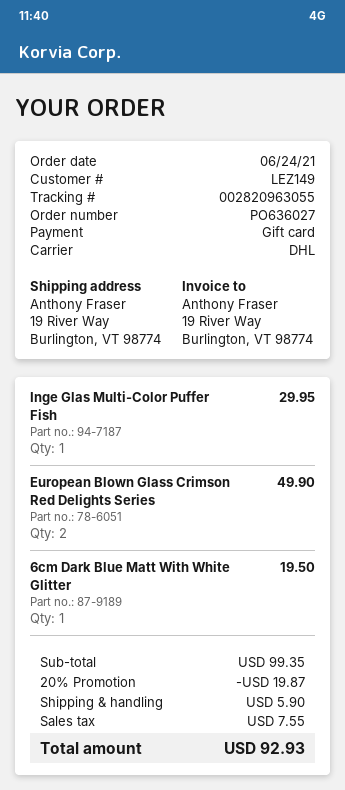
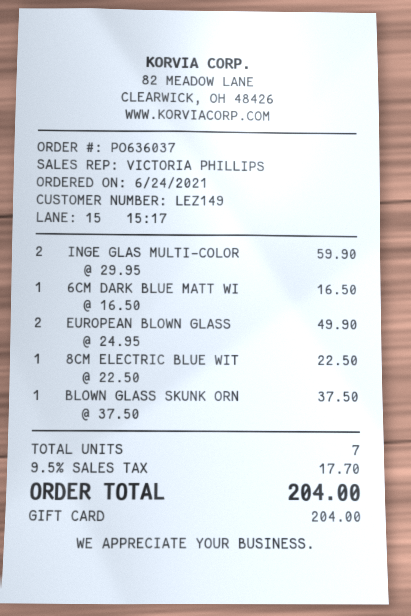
order number: PO636027 -> PO636037
Inge Glas Multi-Color Puffer Fish: 1 for 29.95 -> 2 for 59.90
6cm Dark Blue Matt With White Glitter: 1 for 19.50 -> 1 for 16.50
8CM ELECTRIC BLUE WIT: none -> 1 for 22.50
BLOWN GLASS SKUNK ORN: none -> 1 for 37.50
discount: 20% = 19.87 -> none
shipping: 5.90 -> none
tax: 7.55 -> 17.70
total: 92.93 -> 204.00

